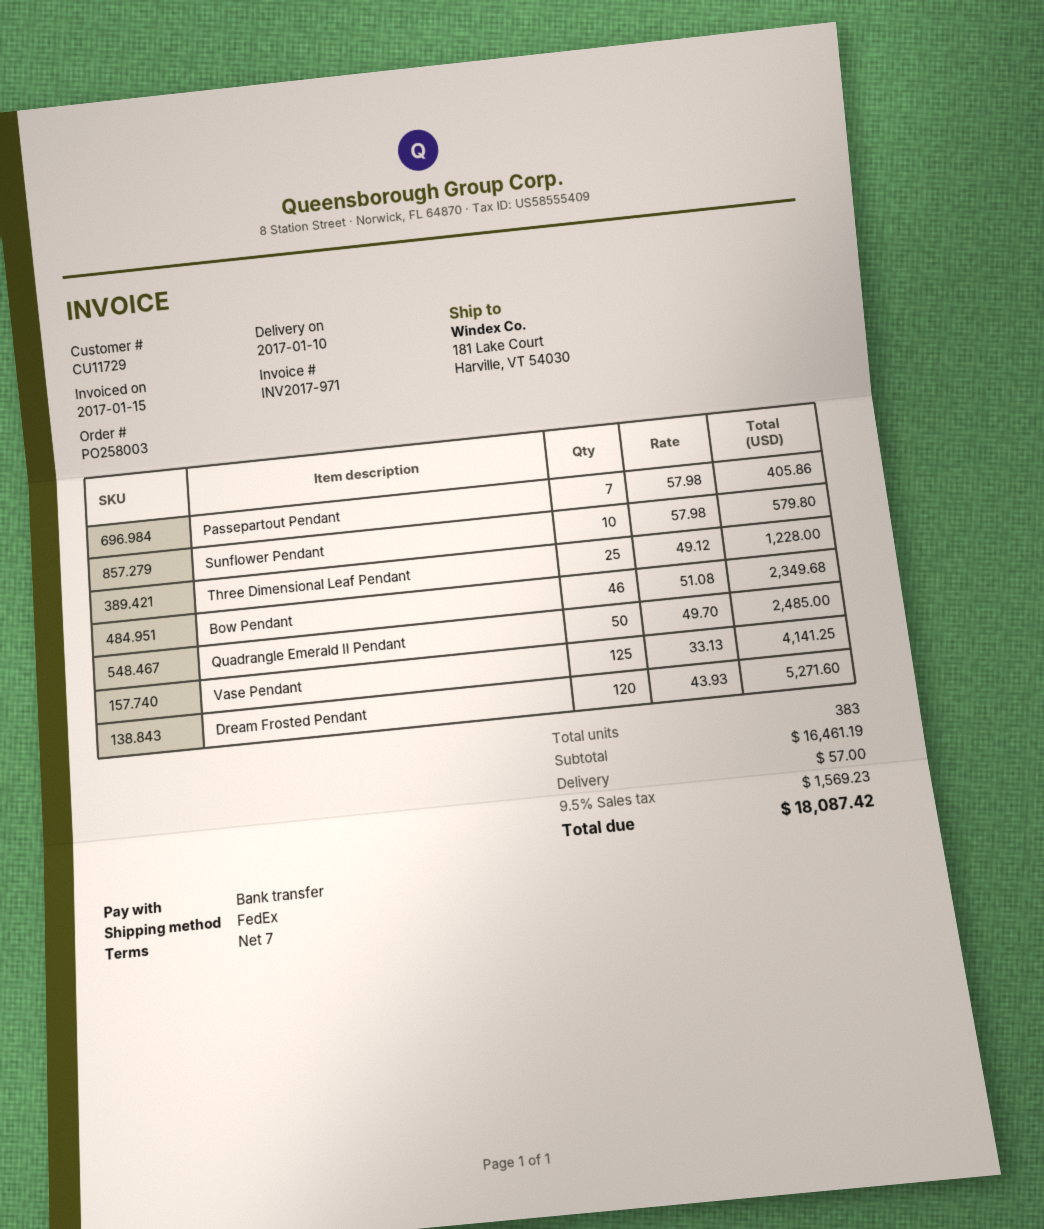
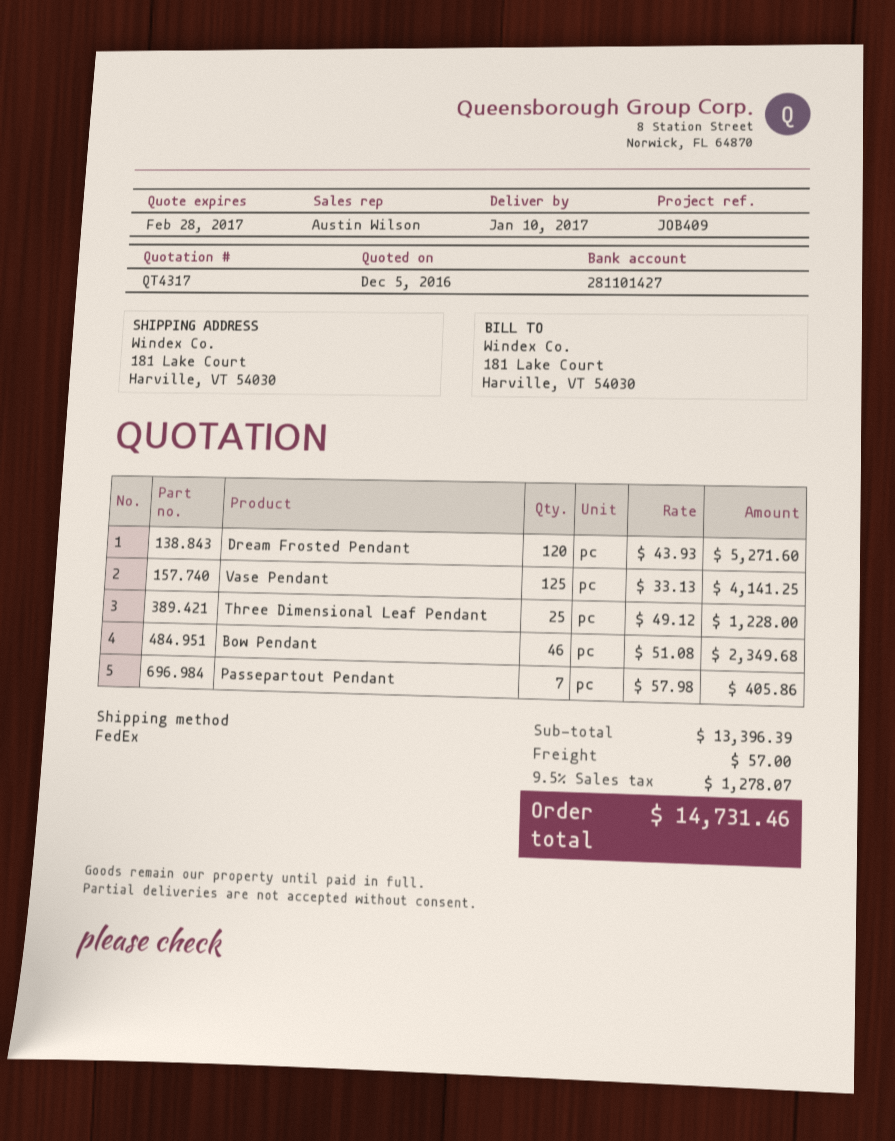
Sunflower Pendant: 10 x 57.98 = 579.80 -> none
Quadrangle Emerald II Pendant: 50 x 49.70 = 2485.00 -> none
subtotal: 16461.19 -> 13396.39
tax: 9.5% = 1569.23 -> 9.5% = 1278.07
total: 18087.42 -> 14731.46

